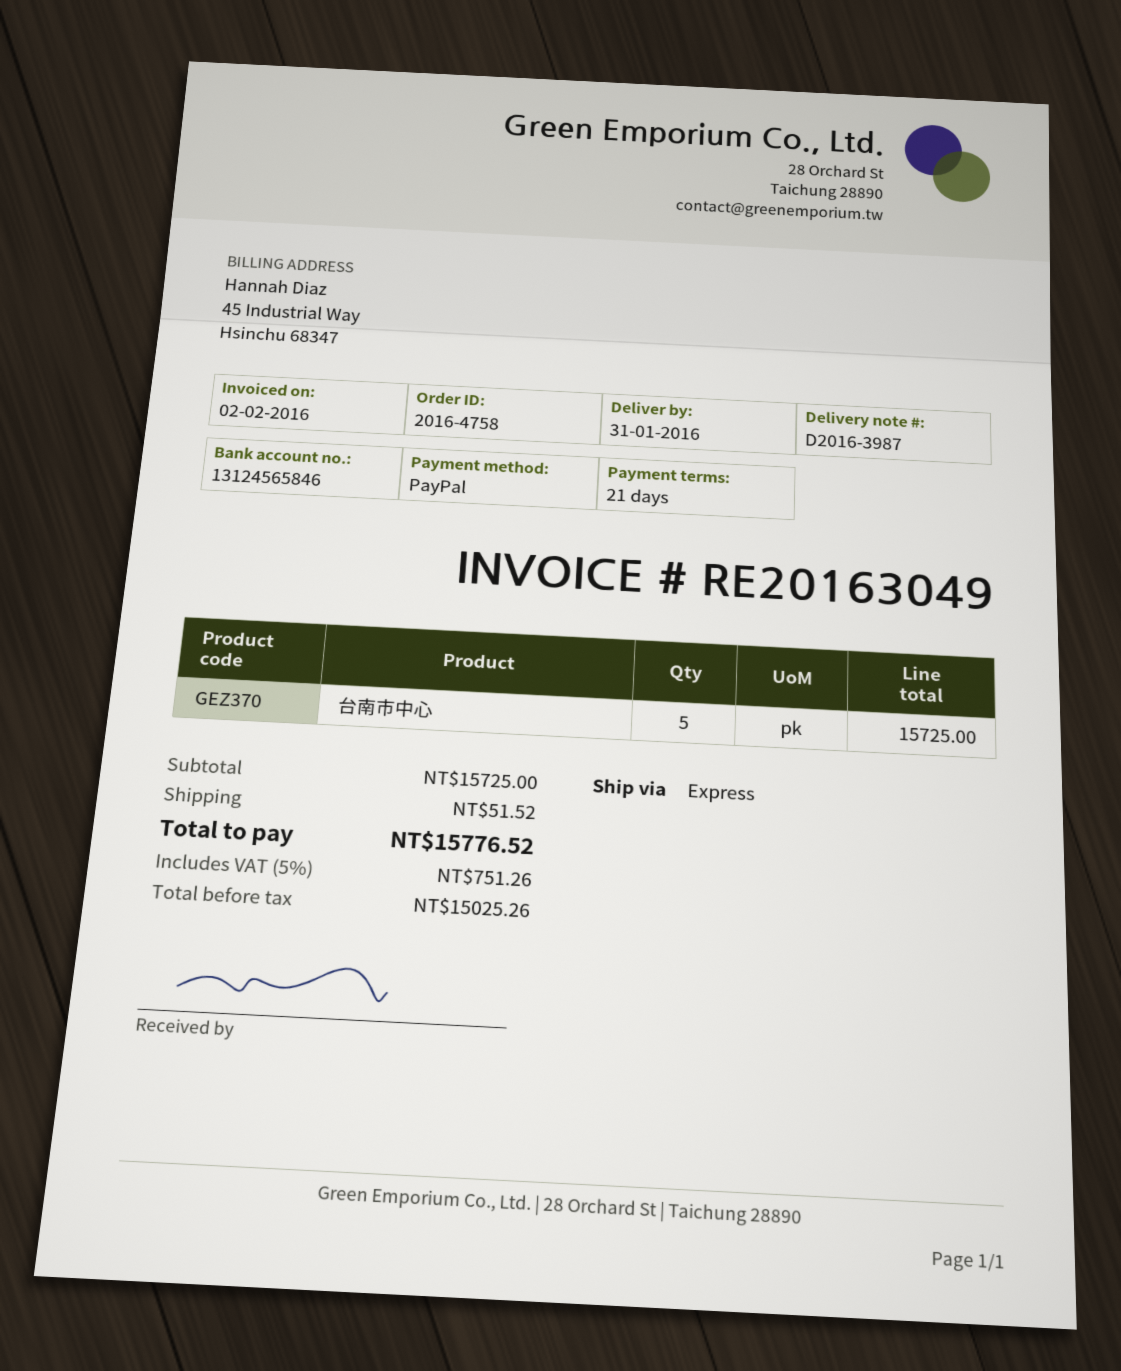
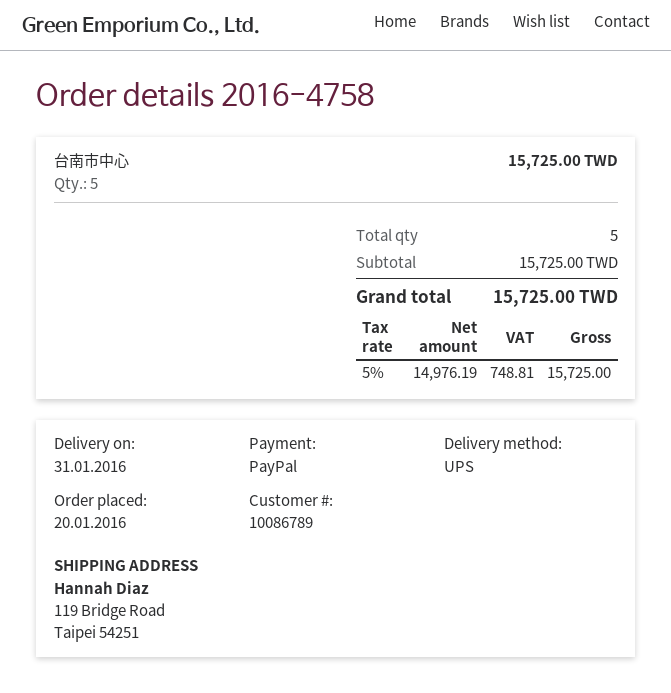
shipping method: express -> UPS
shipping: 51.52 -> none
net: 15025.26 -> 14976.19
tax: 5% = 751.26 -> 5% = 748.81
total: 15776.52 -> 15725.00

